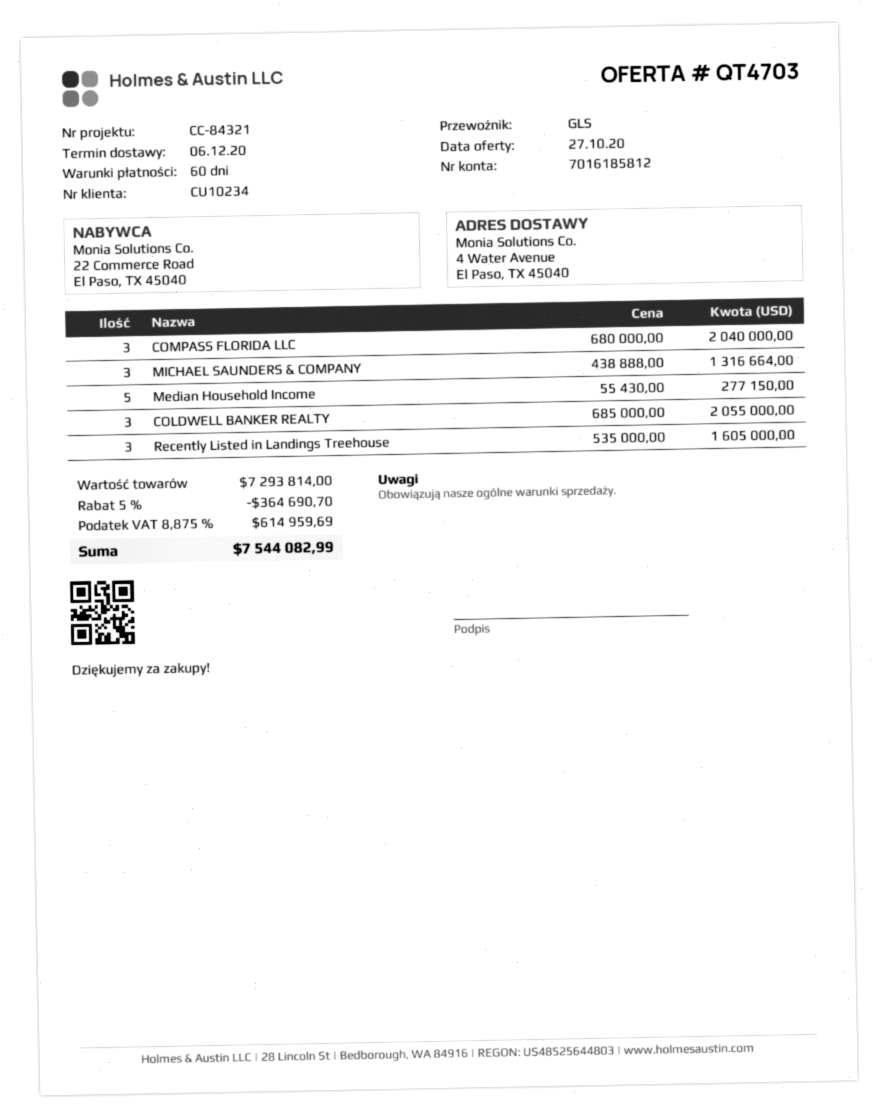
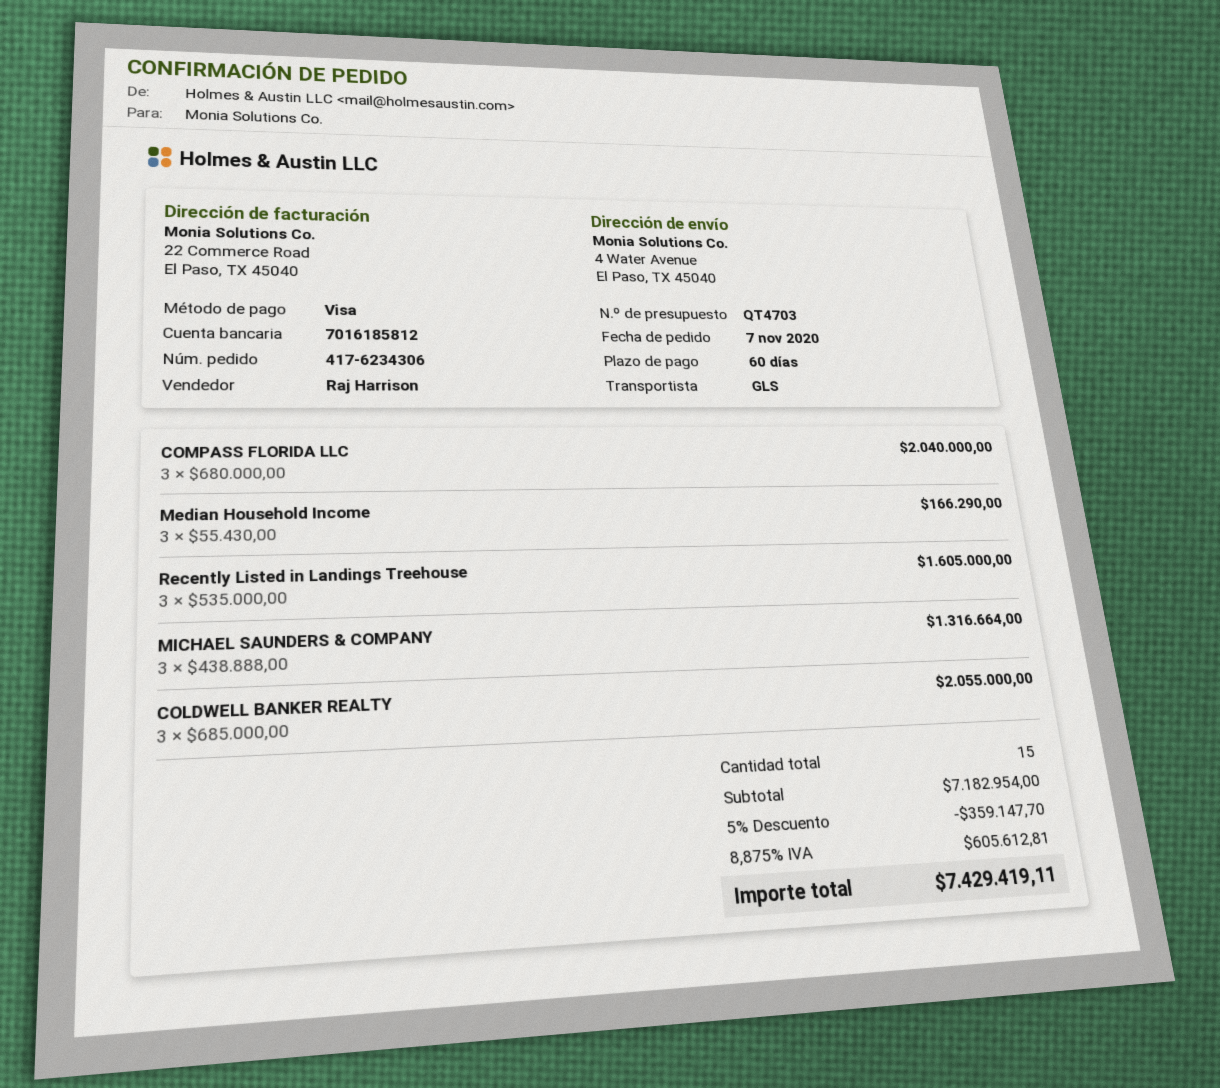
Median Household Income: 5 x 55430.00 = 277150.00 -> 3 x 55430.00 = 166290.00
subtotal: 7293814.00 -> 7182954.00
discount: 5% = 364690.70 -> 5% = 359147.70
tax: 8.875% = 614959.69 -> 8.875% = 605612.81
total: 7544082.99 -> 7429419.11

